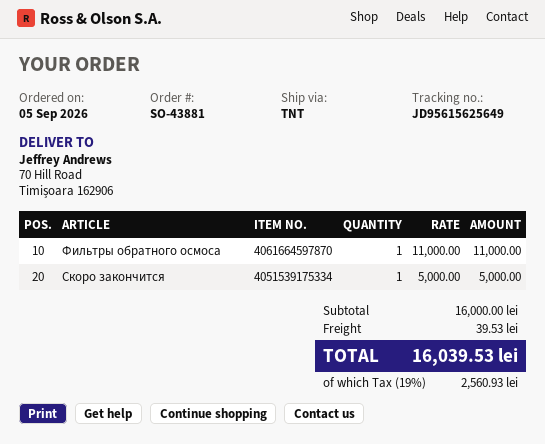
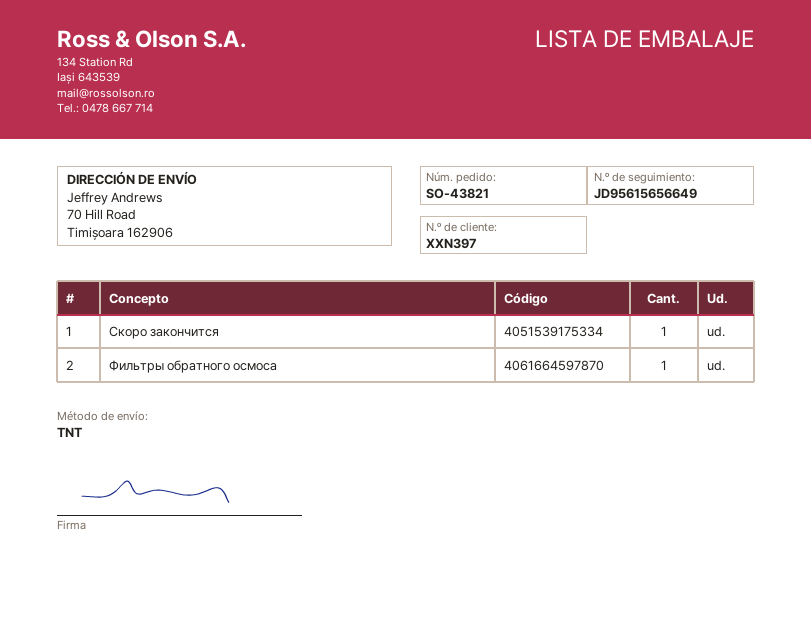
order number: SO-43881 -> SO-43821
tracking number: JD95615625649 -> JD95615656649

